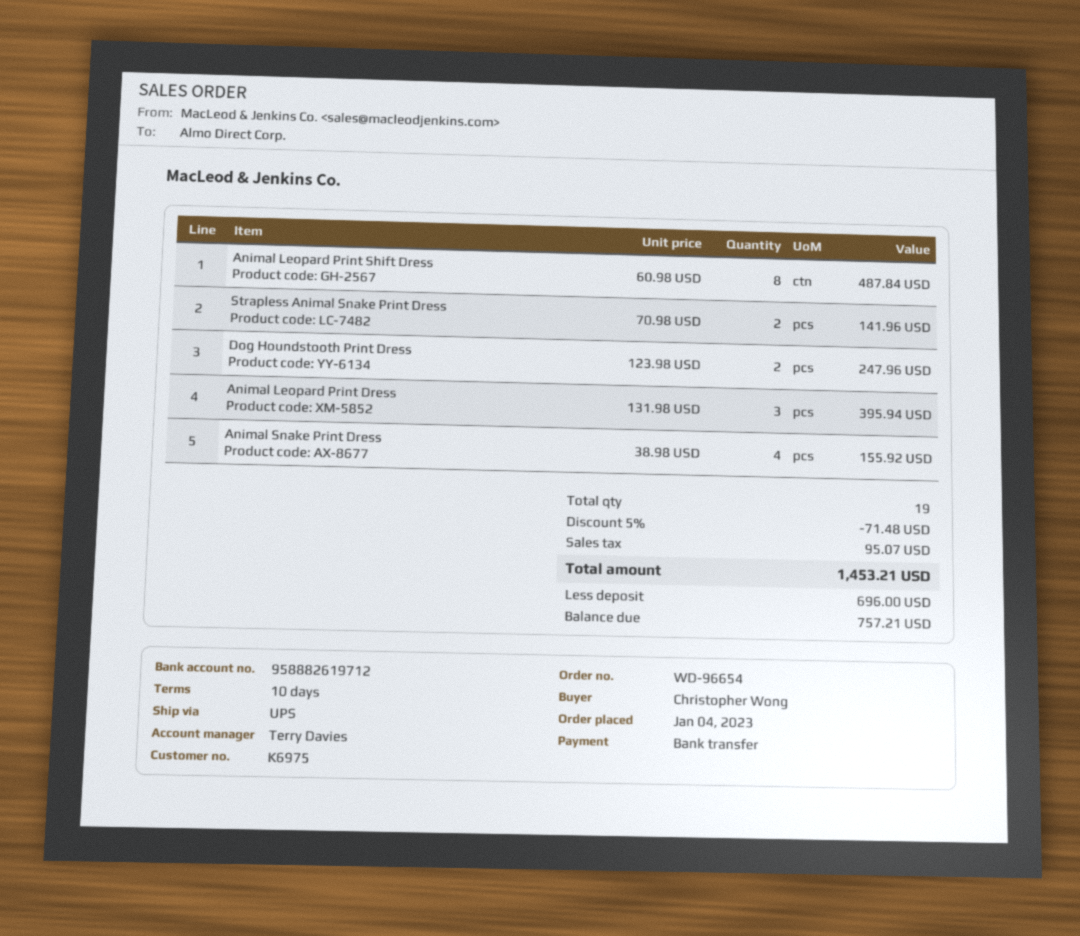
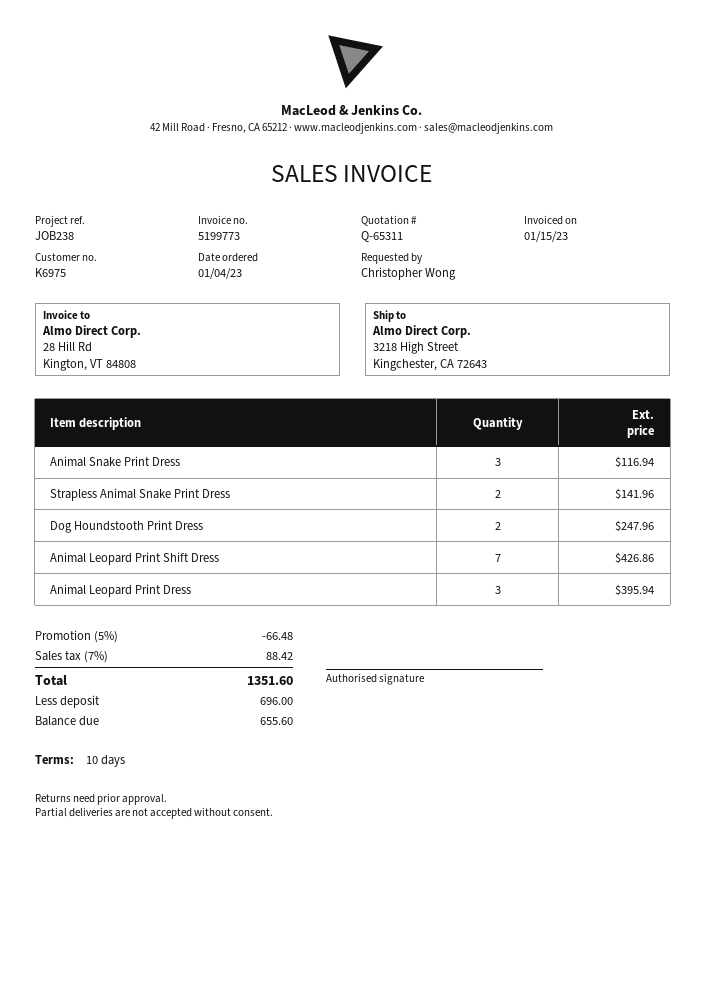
Animal Leopard Print Shift Dress: 8 for 487.84 -> 7 for 426.86
Animal Snake Print Dress: 4 for 155.92 -> 3 for 116.94
discount: 5% = 71.48 -> 5% = 66.48
tax: 95.07 -> 88.42
total: 1453.21 -> 1351.60
balance: 757.21 -> 655.60

